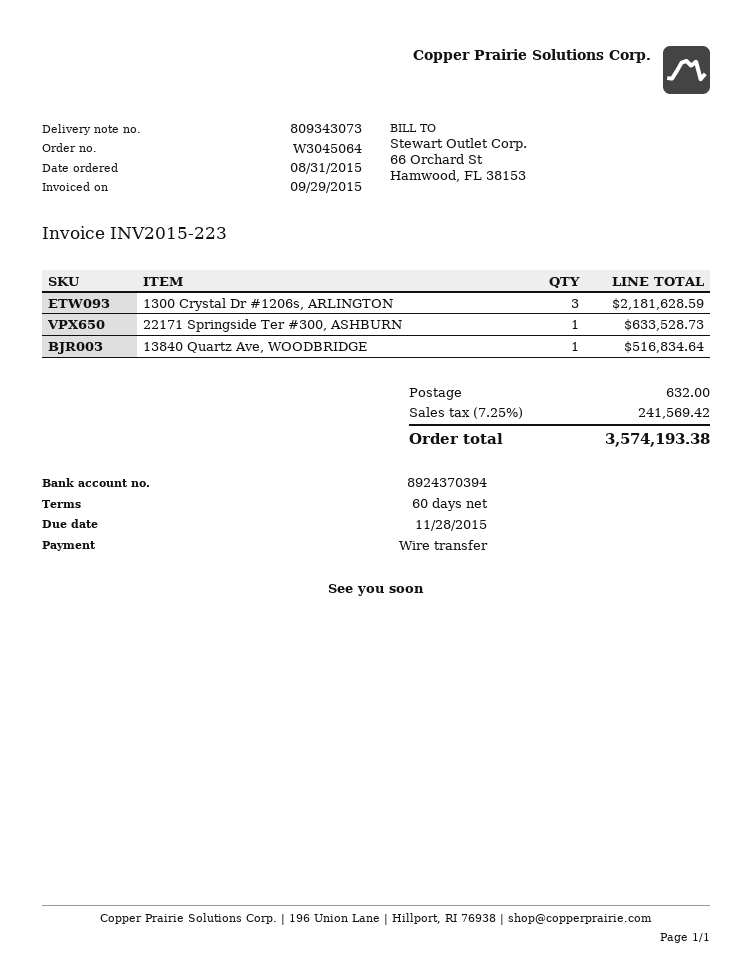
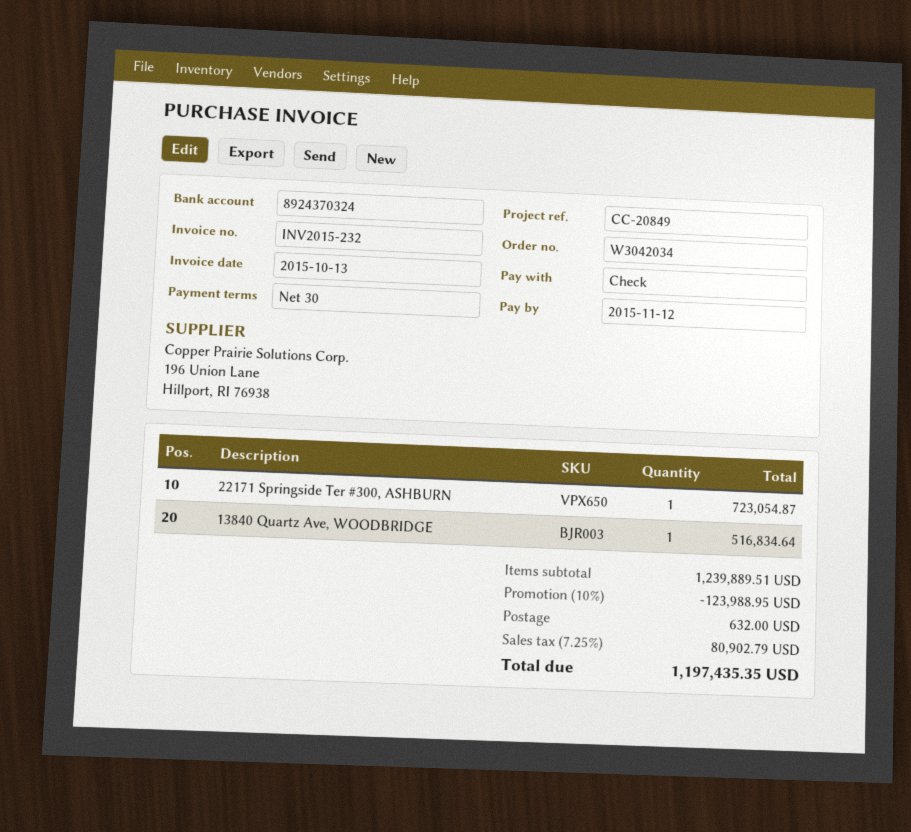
order number: W3045064 -> W3042034
invoice number: INV2015-223 -> INV2015-232
invoice date: 2015-09-29 -> 2015-10-13
payment terms: 60 days -> 30 days
due date: 2015-11-28 -> 2015-11-12
payment method: bank transfer -> cheque
bank account: 8924370394 -> 8924370324
1300 Crystal Dr #1206s, ARLINGTON: 3 for 2181628.59 -> none
22171 Springside Ter #300, ASHBURN: 1 for 633528.73 -> 1 for 723054.87
discount: none -> 10% = 123988.95
tax: 7.25% = 241569.42 -> 7.25% = 80902.79
total: 3574193.38 -> 1197435.35

